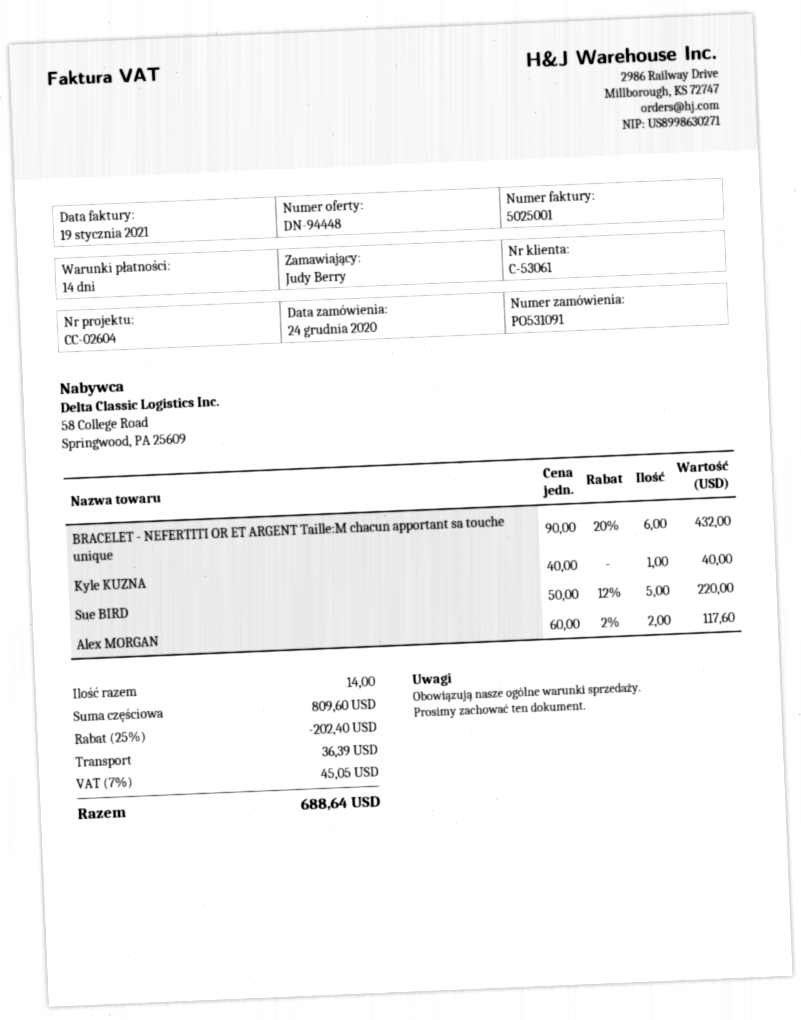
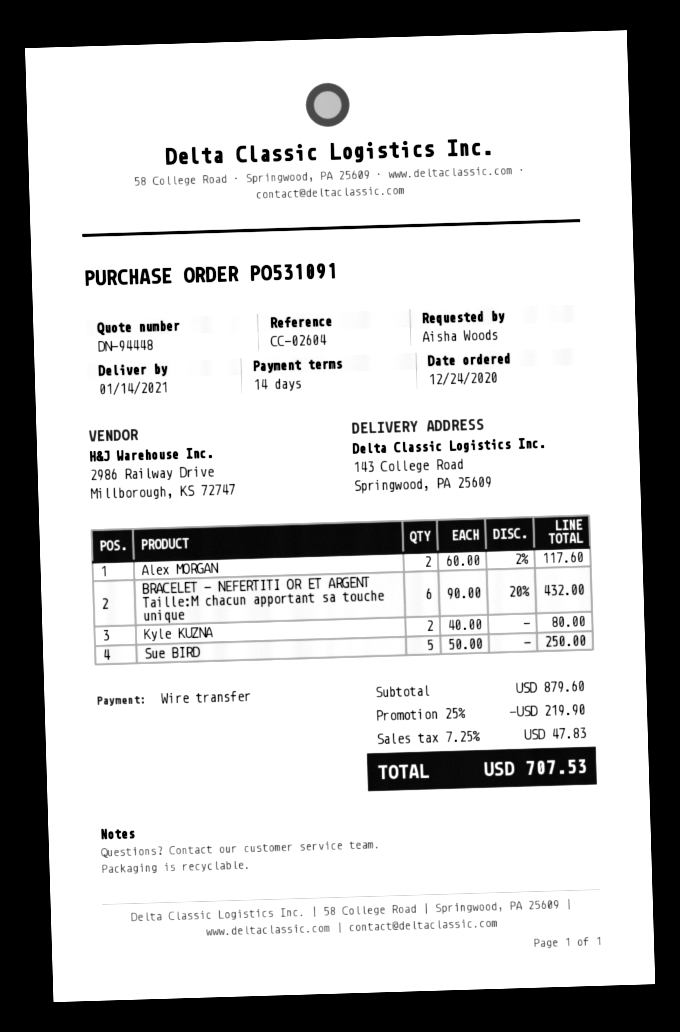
ordered by: Judy Berry -> Aisha Woods
Kyle KUZNA: 1 x 40.00 = 40.00 -> 2 x 40.00 = 80.00
Sue BIRD: 5 x 50.00 - 12% = 220.00 -> 5 x 50.00 = 250.00
subtotal: 809.60 -> 879.60
discount: 25% = 202.40 -> 25% = 219.90
shipping: 36.39 -> none
tax: 7% = 45.05 -> 7.25% = 47.83
total: 688.64 -> 707.53

